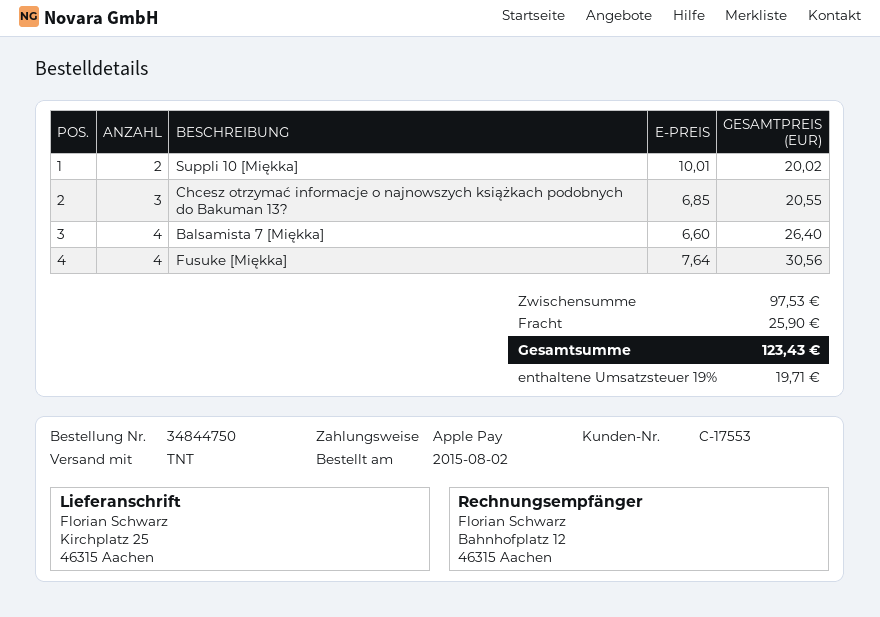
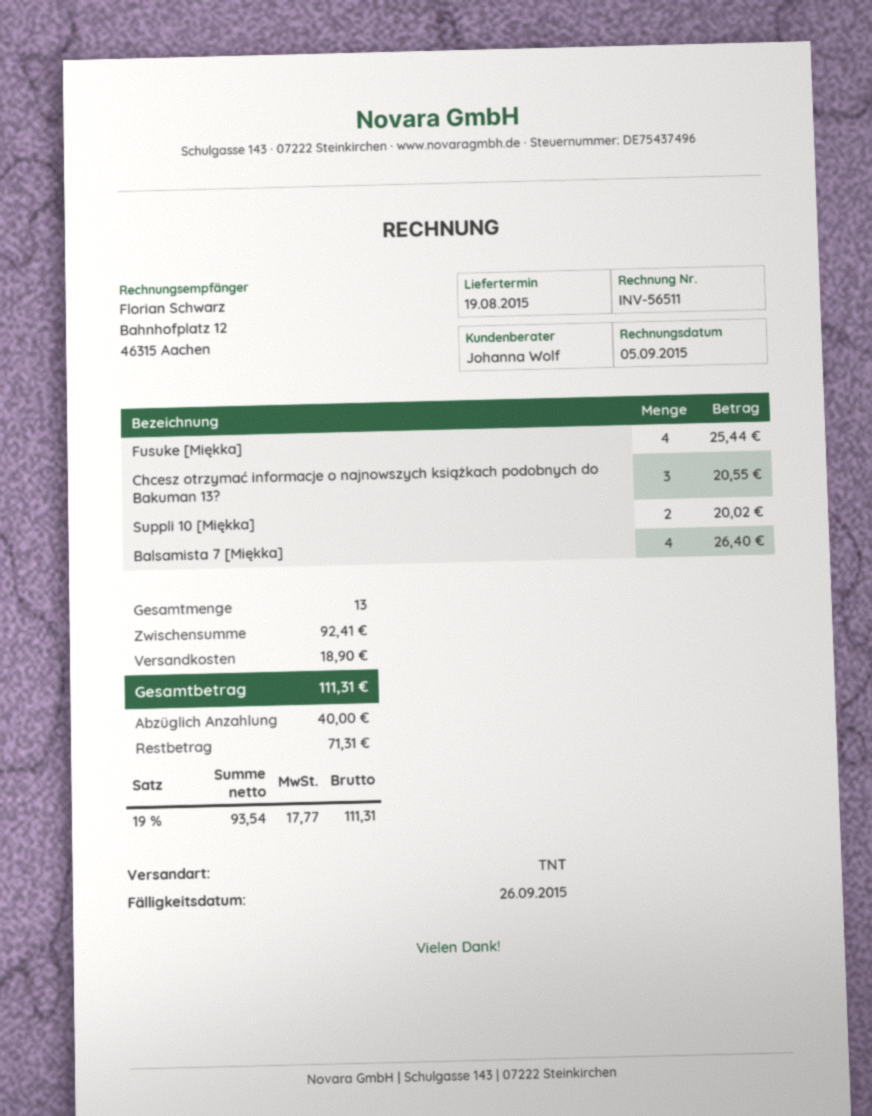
Fusuke [Miękka]: 4 for 30.56 -> 4 for 25.44
subtotal: 97.53 -> 92.41
shipping: 25.90 -> 18.90
tax: 19% = 19.71 -> 19% = 17.77
total: 123.43 -> 111.31

